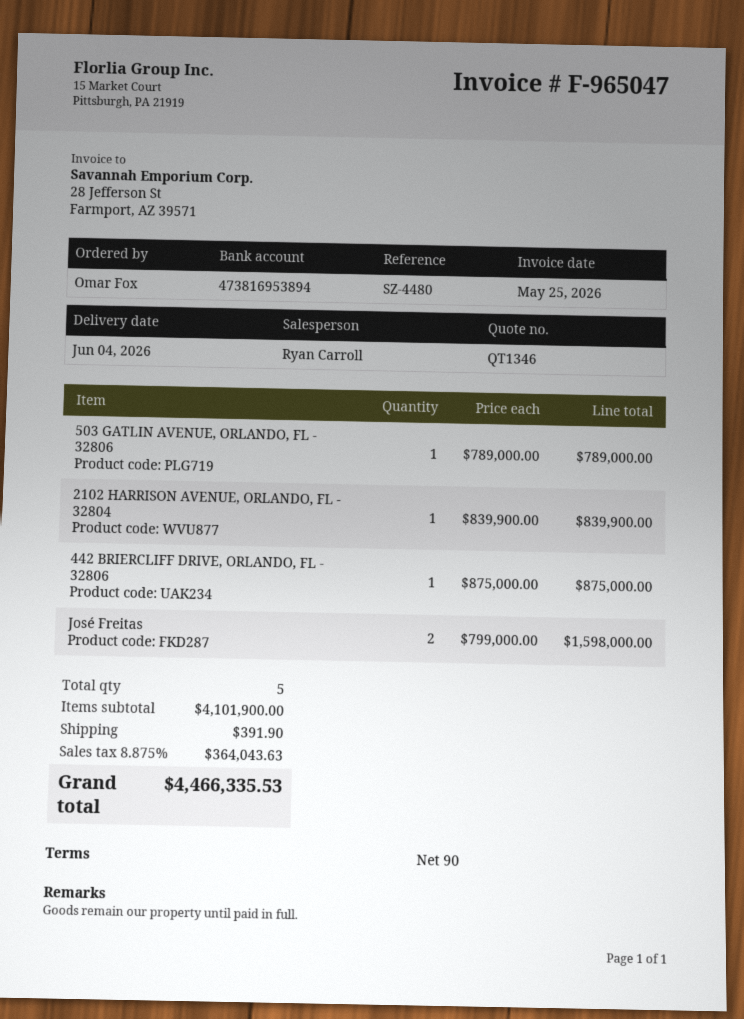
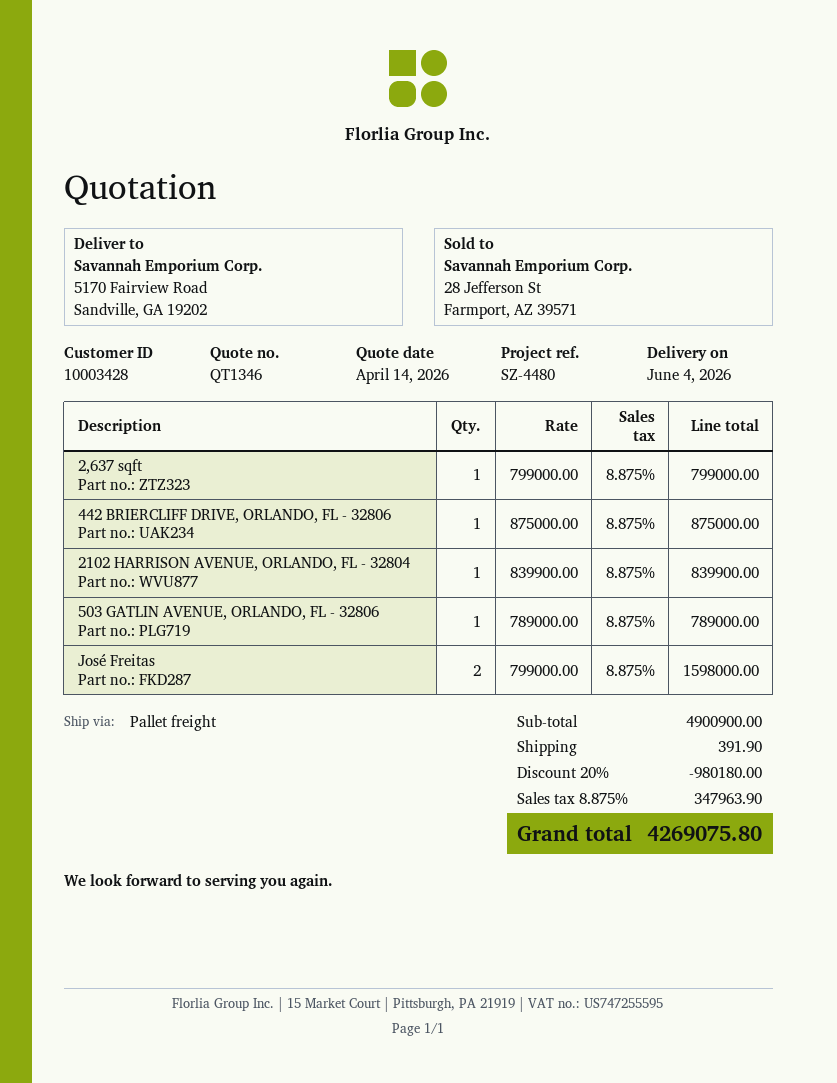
2,637 sqft: none -> 1 x 799000.00 = 799000.00
subtotal: 4101900.00 -> 4900900.00
discount: none -> 20% = 980180.00
tax: 8.875% = 364043.63 -> 8.875% = 347963.90
total: 4466335.53 -> 4269075.80

